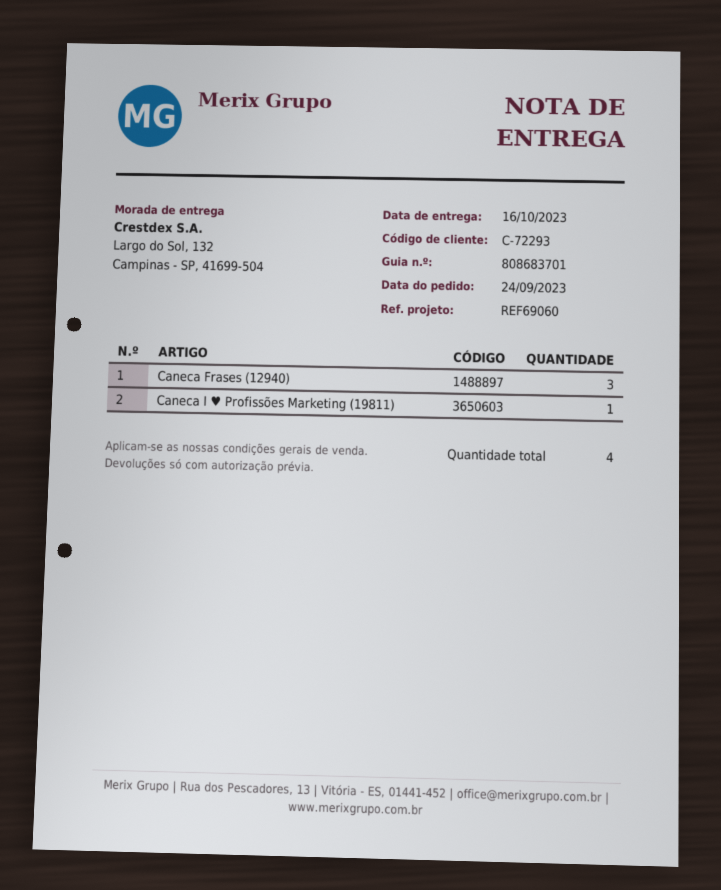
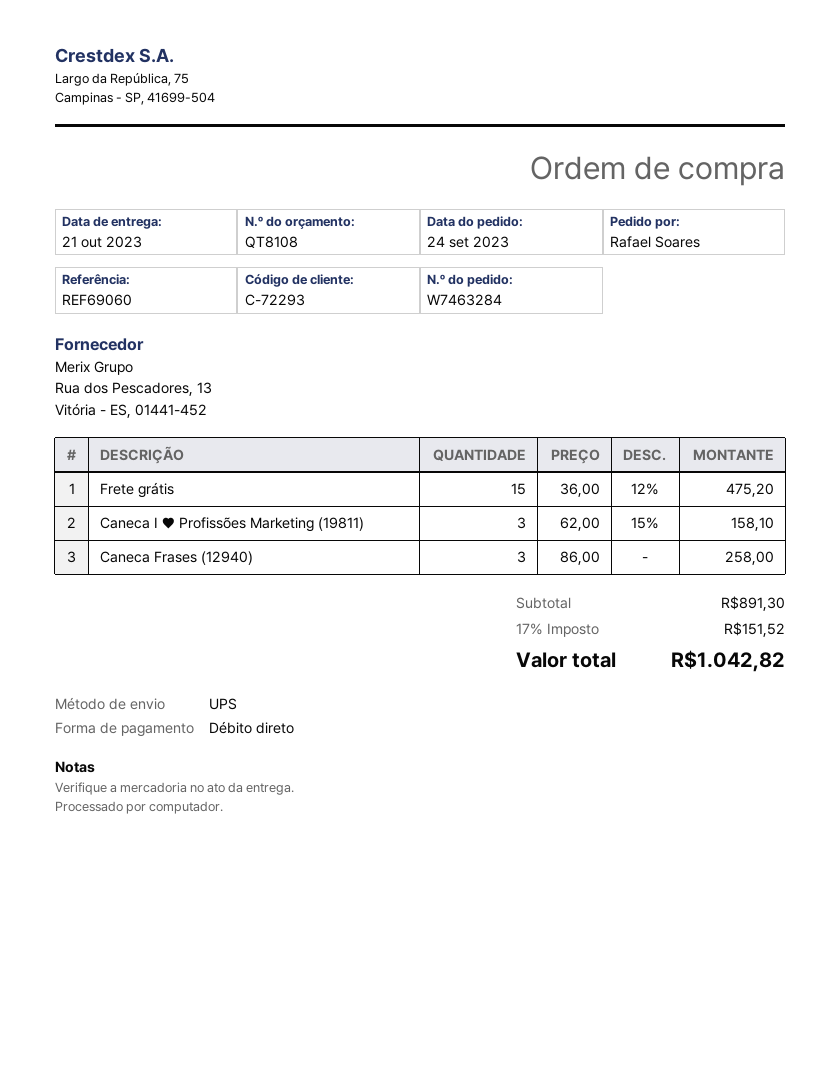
delivery date: 2023-10-16 -> 2023-10-21
Caneca I ♥ Profissões Marketing (19811): 1 -> 3
Frete grátis: none -> 15

